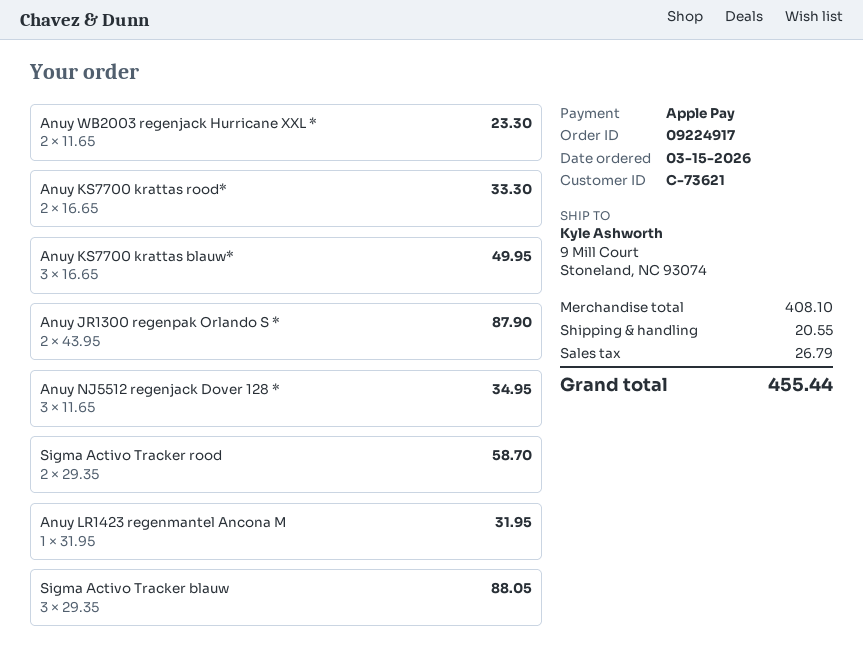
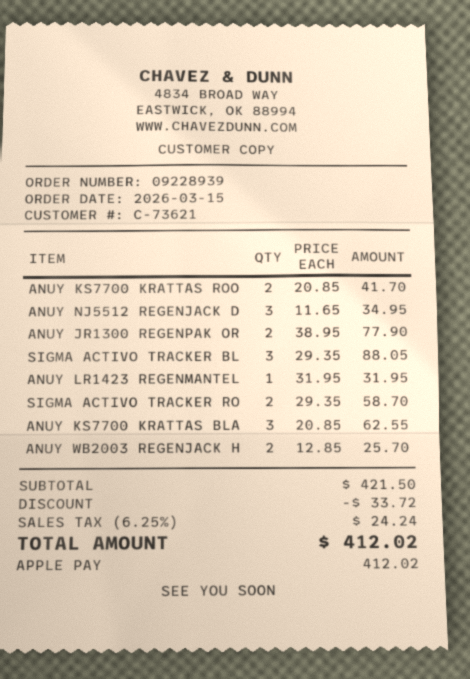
order number: 09224917 -> 09228939
Anuy WB2003 regenjack Hurricane XXL *: 2 x 11.65 = 23.30 -> 2 x 12.85 = 25.70
Anuy KS7700 krattas rood*: 2 x 16.65 = 33.30 -> 2 x 20.85 = 41.70
Anuy KS7700 krattas blauw*: 3 x 16.65 = 49.95 -> 3 x 20.85 = 62.55
Anuy JR1300 regenpak Orlando S *: 2 x 43.95 = 87.90 -> 2 x 38.95 = 77.90
subtotal: 408.10 -> 421.50
discount: none -> 33.72
shipping: 20.55 -> none
tax: 26.79 -> 24.24
total: 455.44 -> 412.02

